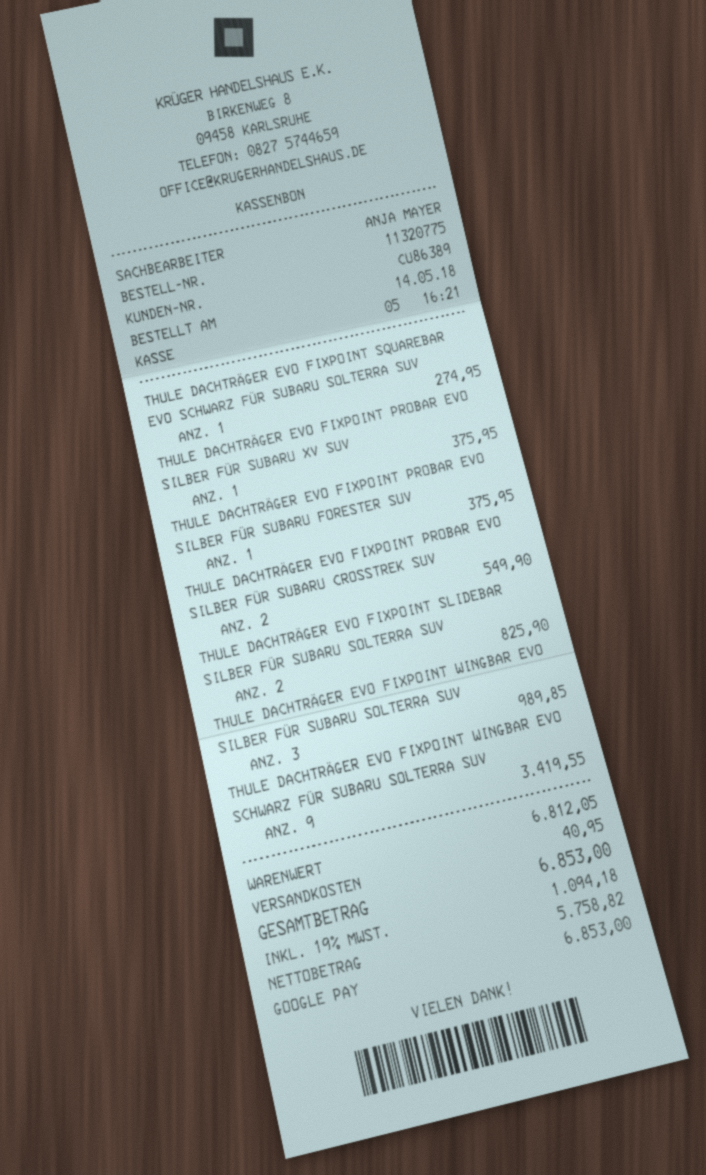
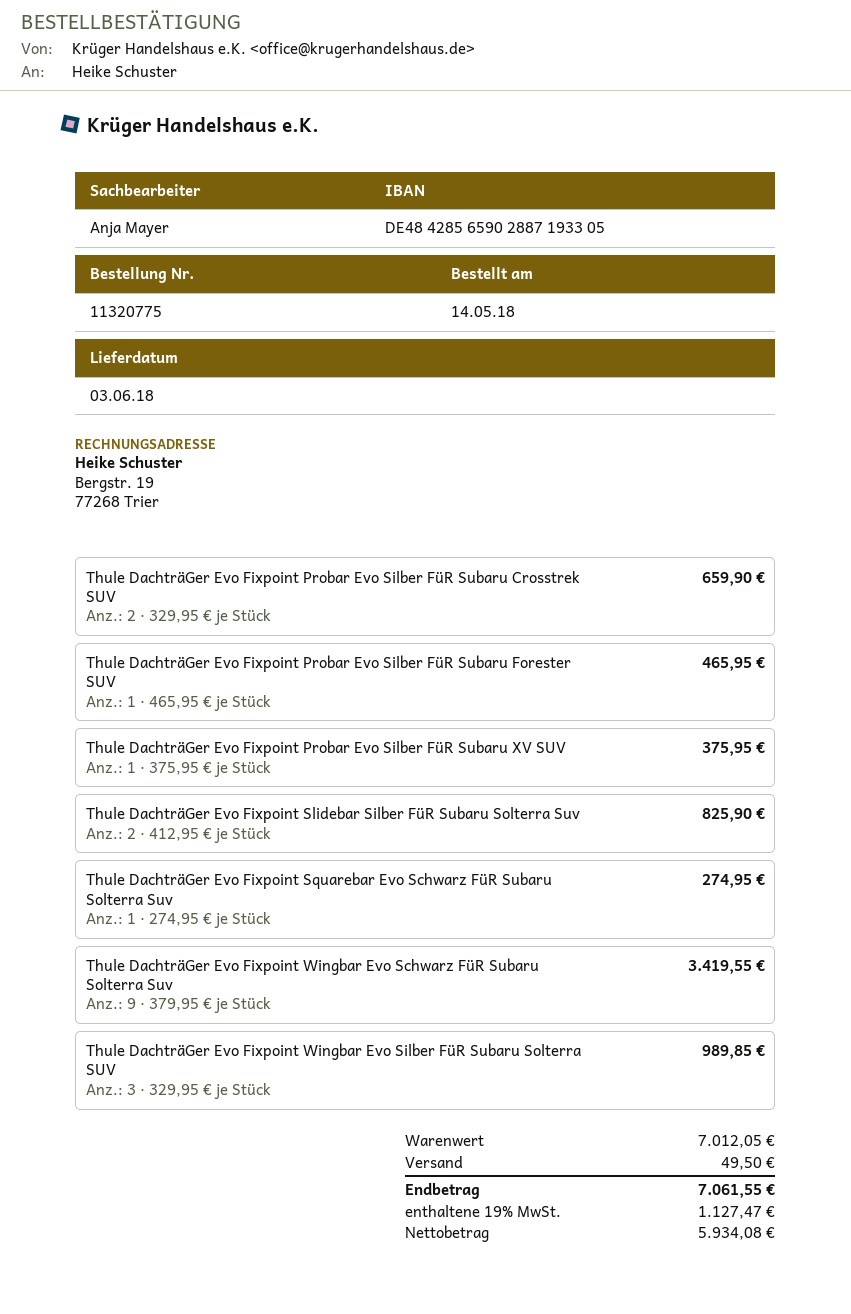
THULE DACHTRÄGER EVO FIXPOINT PROBAR EVO SILBER FÜR SUBARU FORESTER SUV: 1 for 375.95 -> 1 for 465.95
THULE DACHTRÄGER EVO FIXPOINT PROBAR EVO SILBER FÜR SUBARU CROSSTREK SUV: 2 for 549.90 -> 2 for 659.90
subtotal: 6812.05 -> 7012.05
shipping: 40.95 -> 49.50
net: 5758.82 -> 5934.08
tax: 19% = 1094.18 -> 19% = 1127.47
total: 6853.00 -> 7061.55

